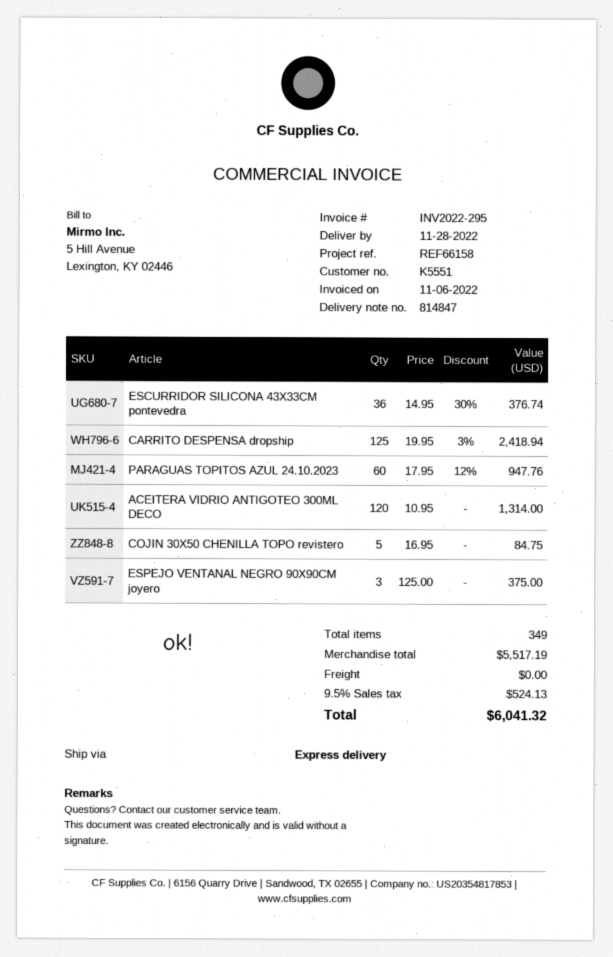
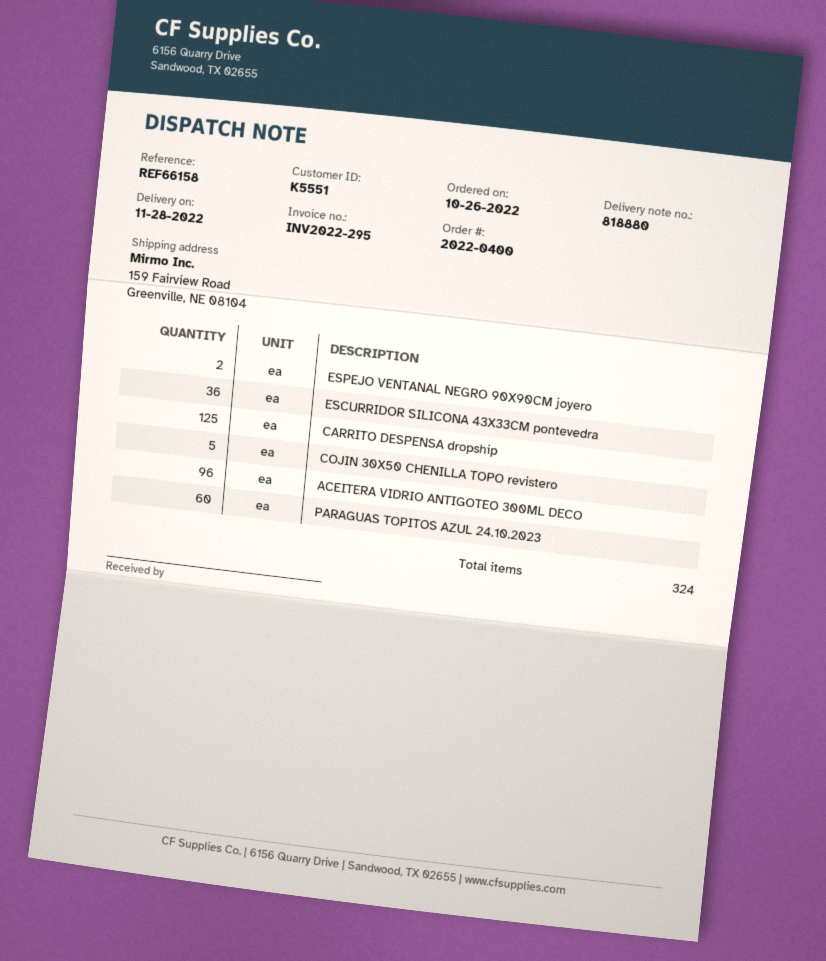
delivery note number: 814847 -> 818880
ACEITERA VIDRIO ANTIGOTEO 300ML DECO: 120 -> 96
ESPEJO VENTANAL NEGRO 90X90CM joyero: 3 -> 2
total quantity: 349 -> 324

